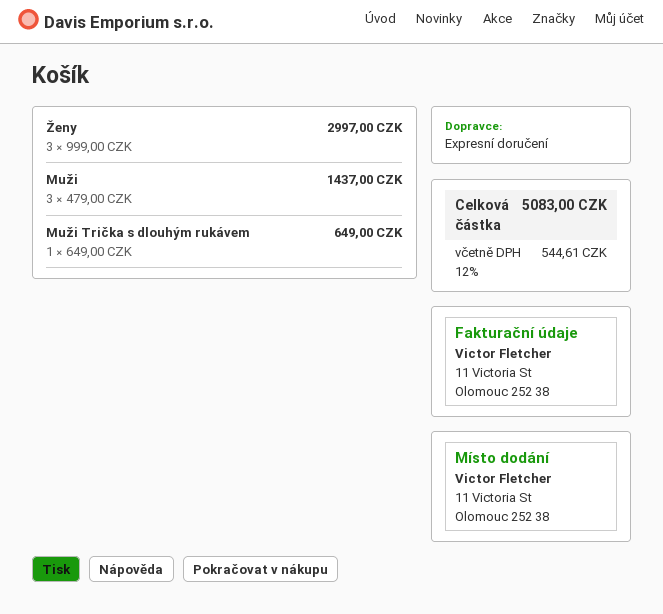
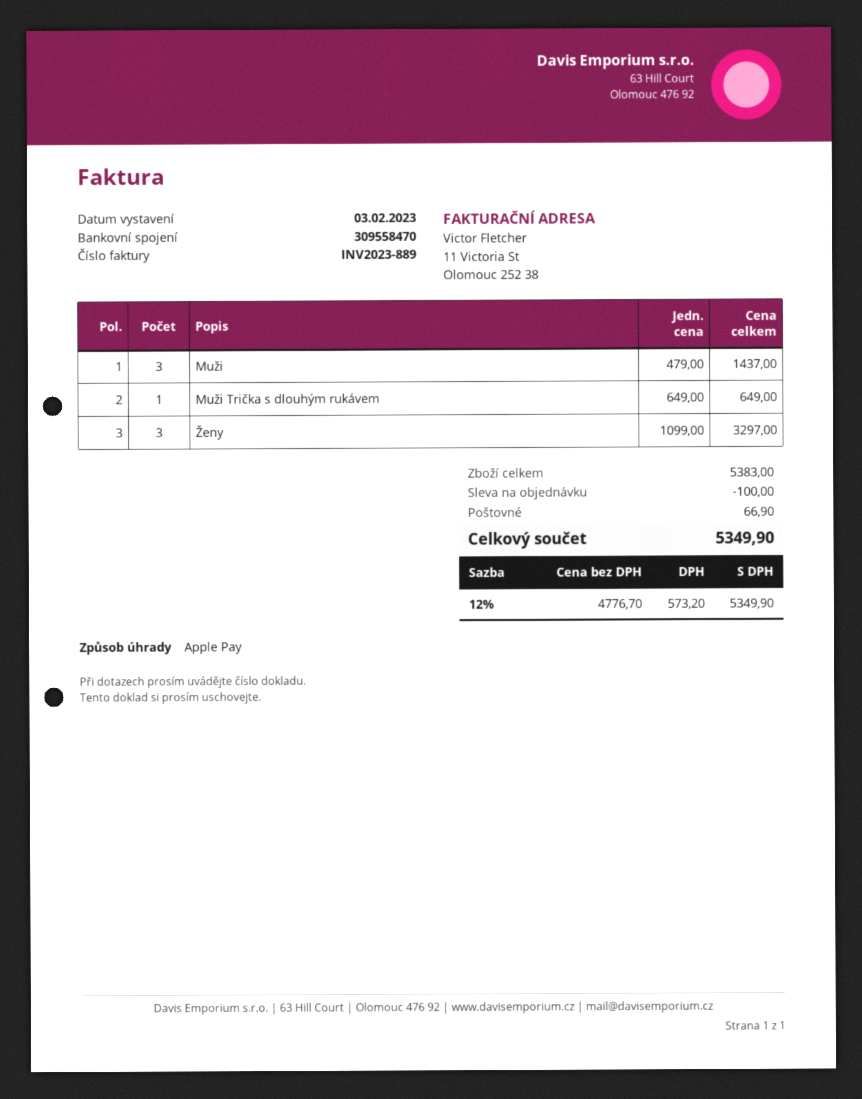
Ženy: 3 x 999.00 = 2997.00 -> 3 x 1099.00 = 3297.00
discount: none -> 100.00
shipping: none -> 66.90
tax: 12% = 544.61 -> 12% = 573.20
total: 5083.00 -> 5349.90

